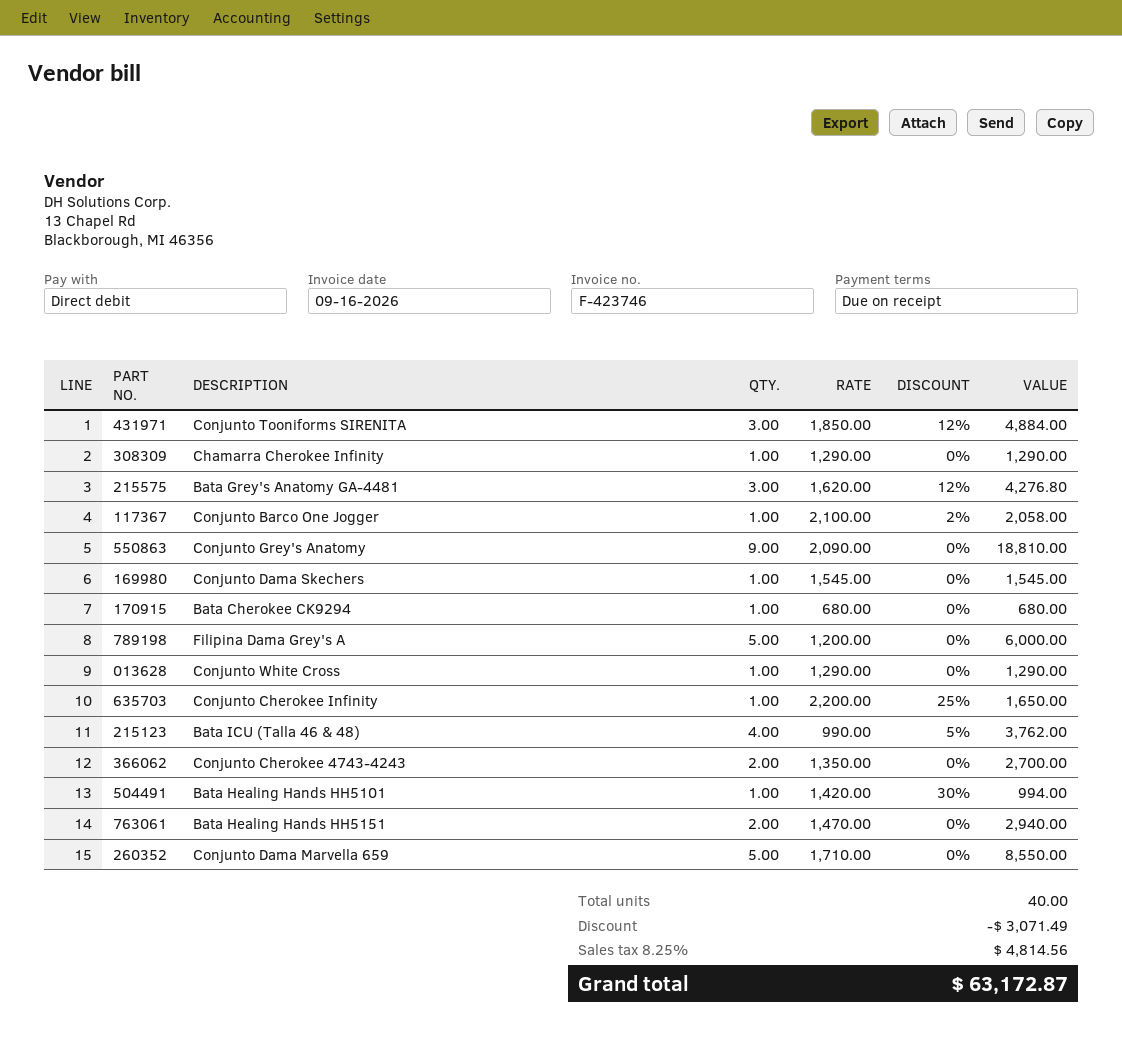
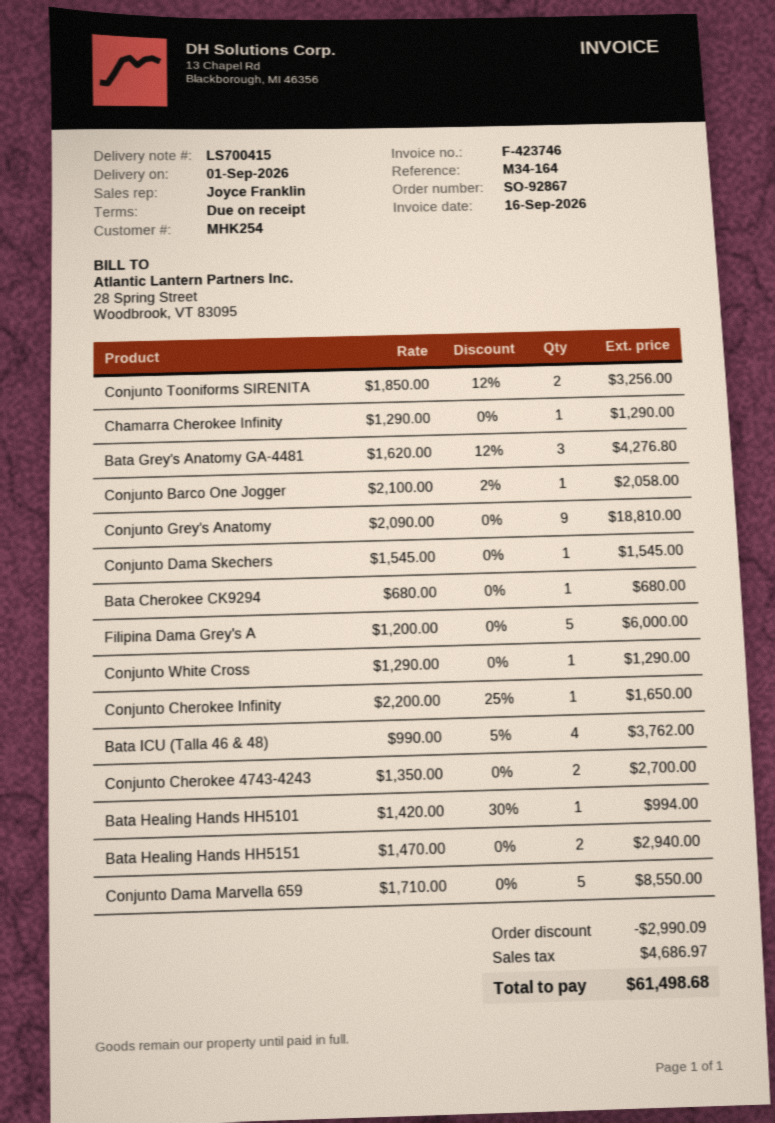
Conjunto Tooniforms SIRENITA: 3 x 1850.00 - 12% = 4884.00 -> 2 x 1850.00 - 12% = 3256.00
discount: 3071.49 -> 2990.09
tax: 4814.56 -> 4686.97
total: 63172.87 -> 61498.68

